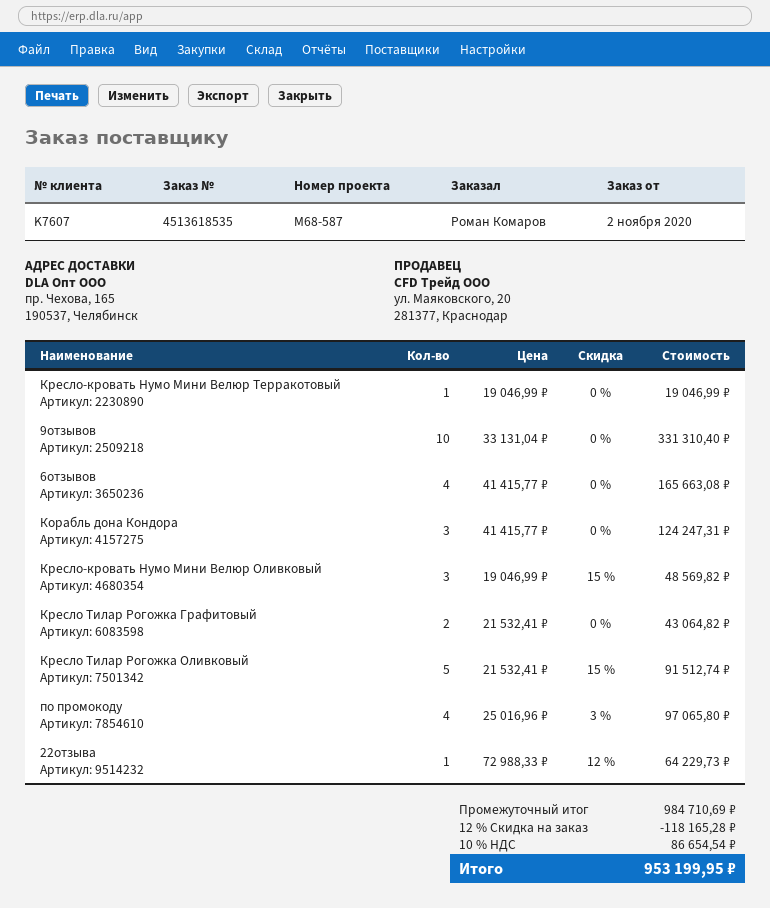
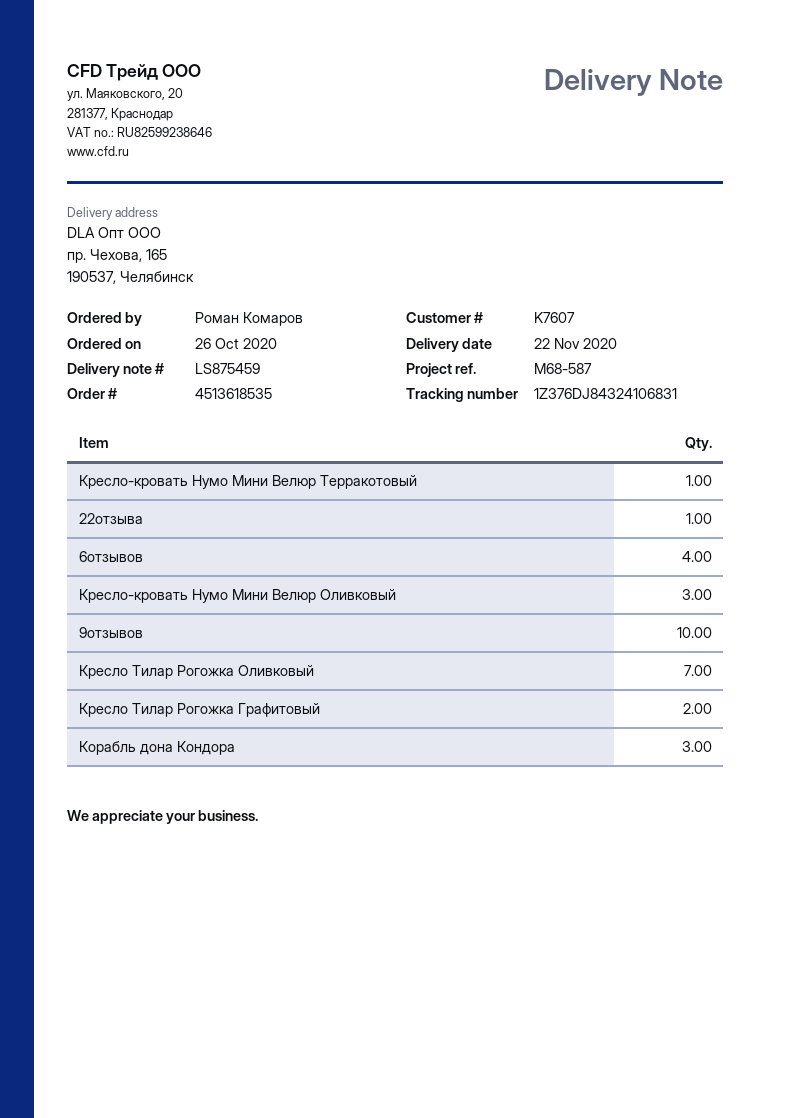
order date: 2020-11-02 -> 2020-10-26
Кресло Тилар Рогожка Оливковый: 5 -> 7
по промокоду: 4 -> none

